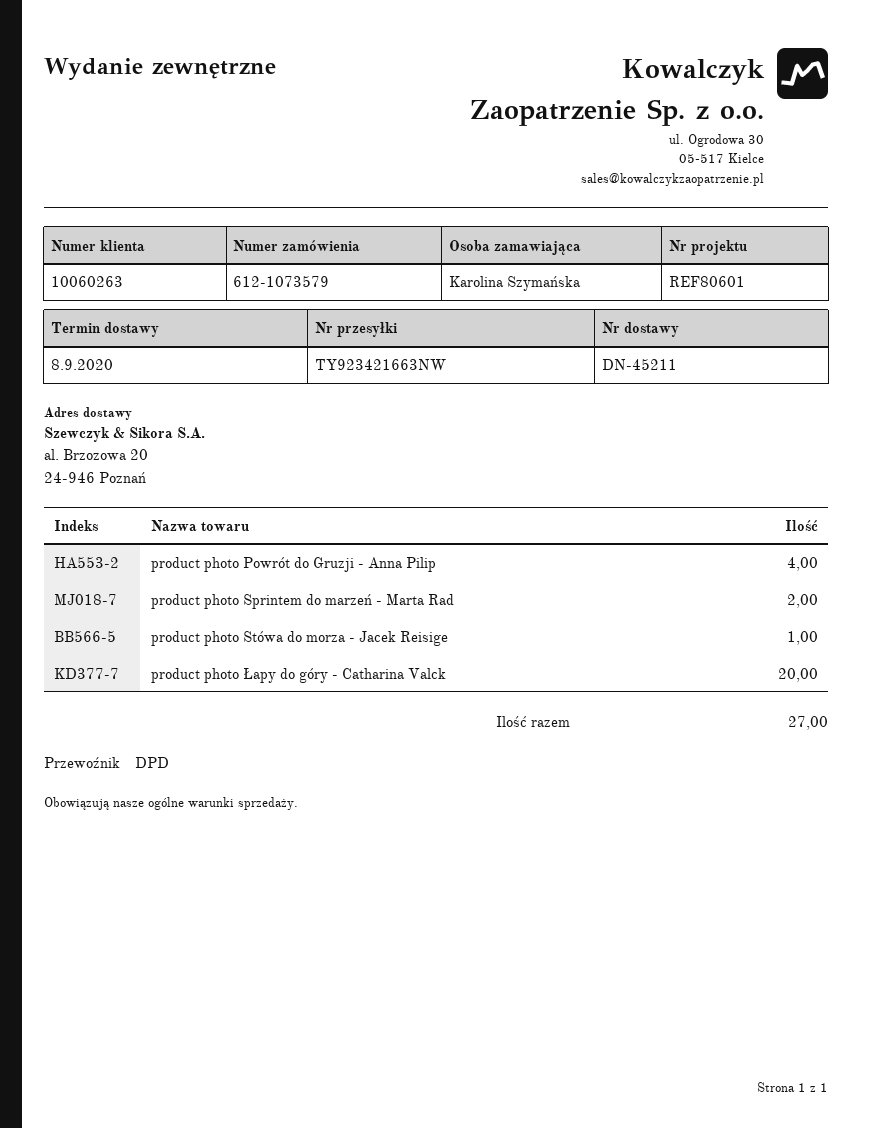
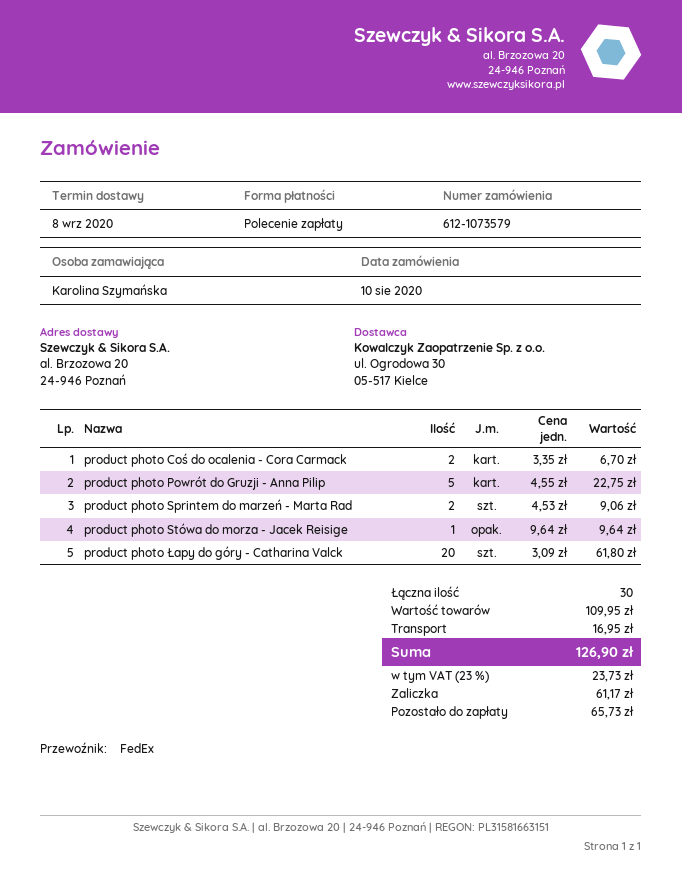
shipping method: DPD -> FedEx
product photo Powrót do Gruzji - Anna Pilip: 4 -> 5
product photo Coś do ocalenia - Cora Carmack: none -> 2
total quantity: 27 -> 30

